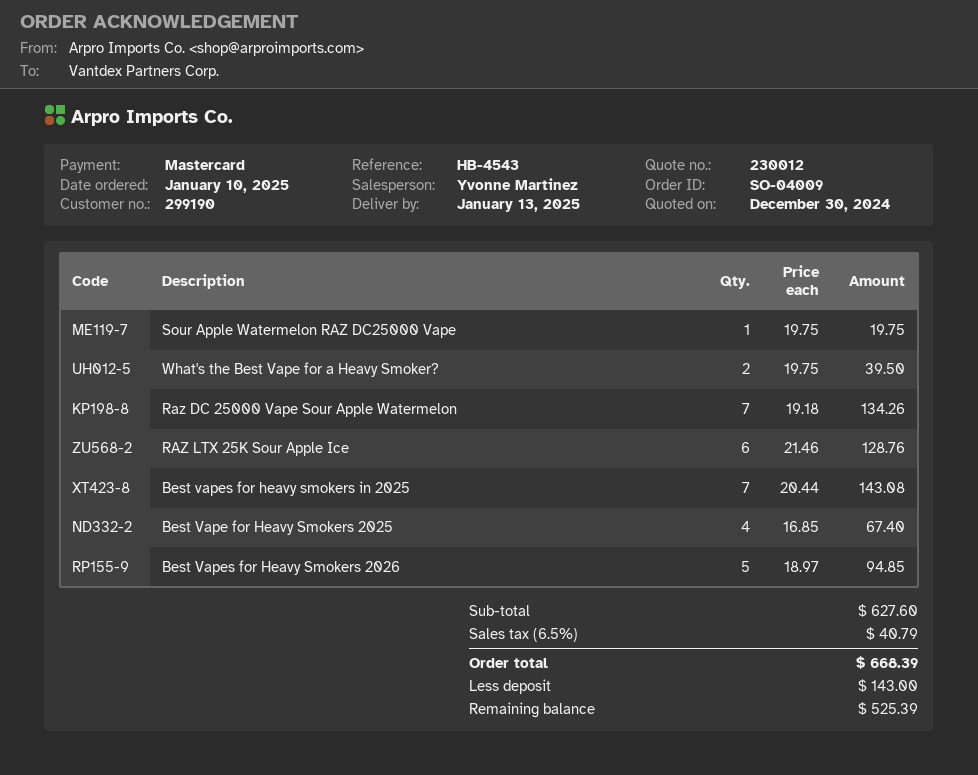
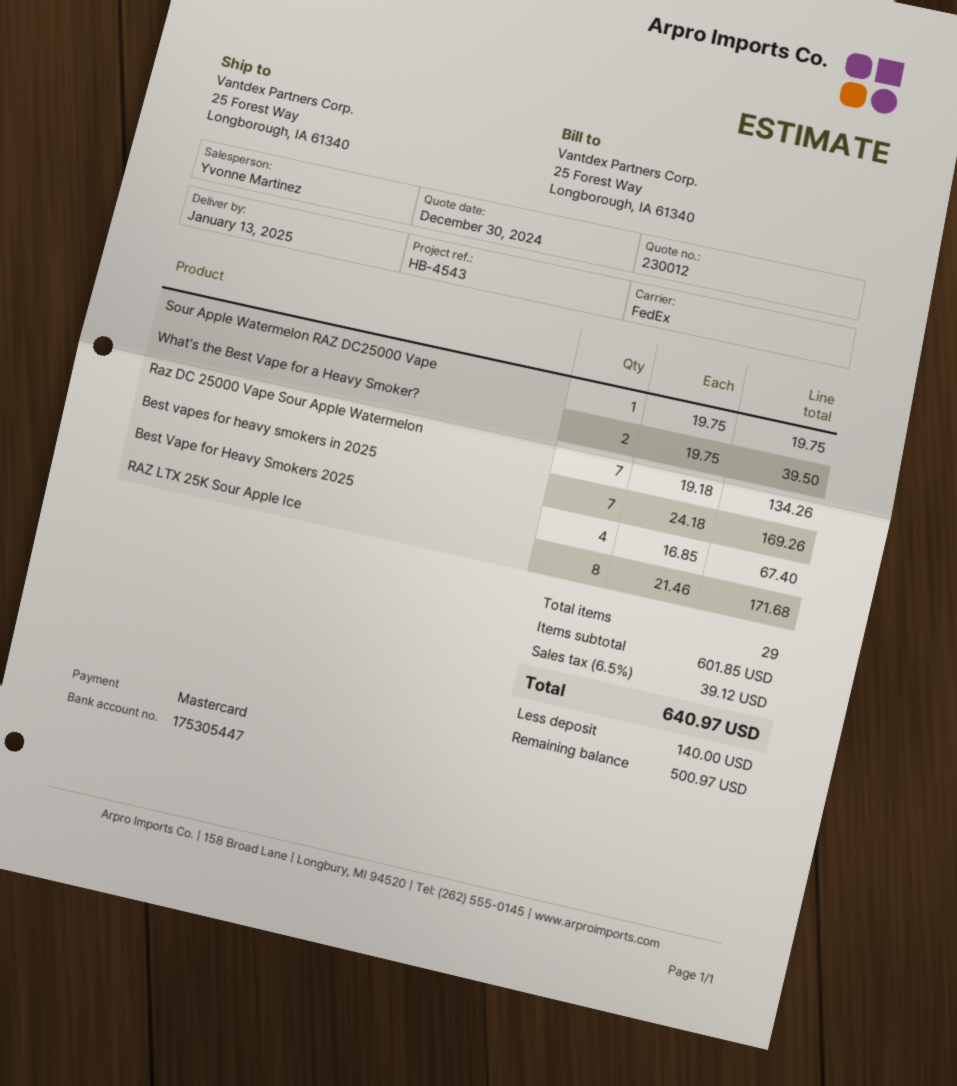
RAZ LTX 25K Sour Apple Ice: 6 x 21.46 = 128.76 -> 8 x 21.46 = 171.68
Best vapes for heavy smokers in 2025: 7 x 20.44 = 143.08 -> 7 x 24.18 = 169.26
Best Vapes for Heavy Smokers 2026: 5 x 18.97 = 94.85 -> none
subtotal: 627.60 -> 601.85
tax: 6.5% = 40.79 -> 6.5% = 39.12
total: 668.39 -> 640.97
deposit: 143.00 -> 140.00
balance: 525.39 -> 500.97

